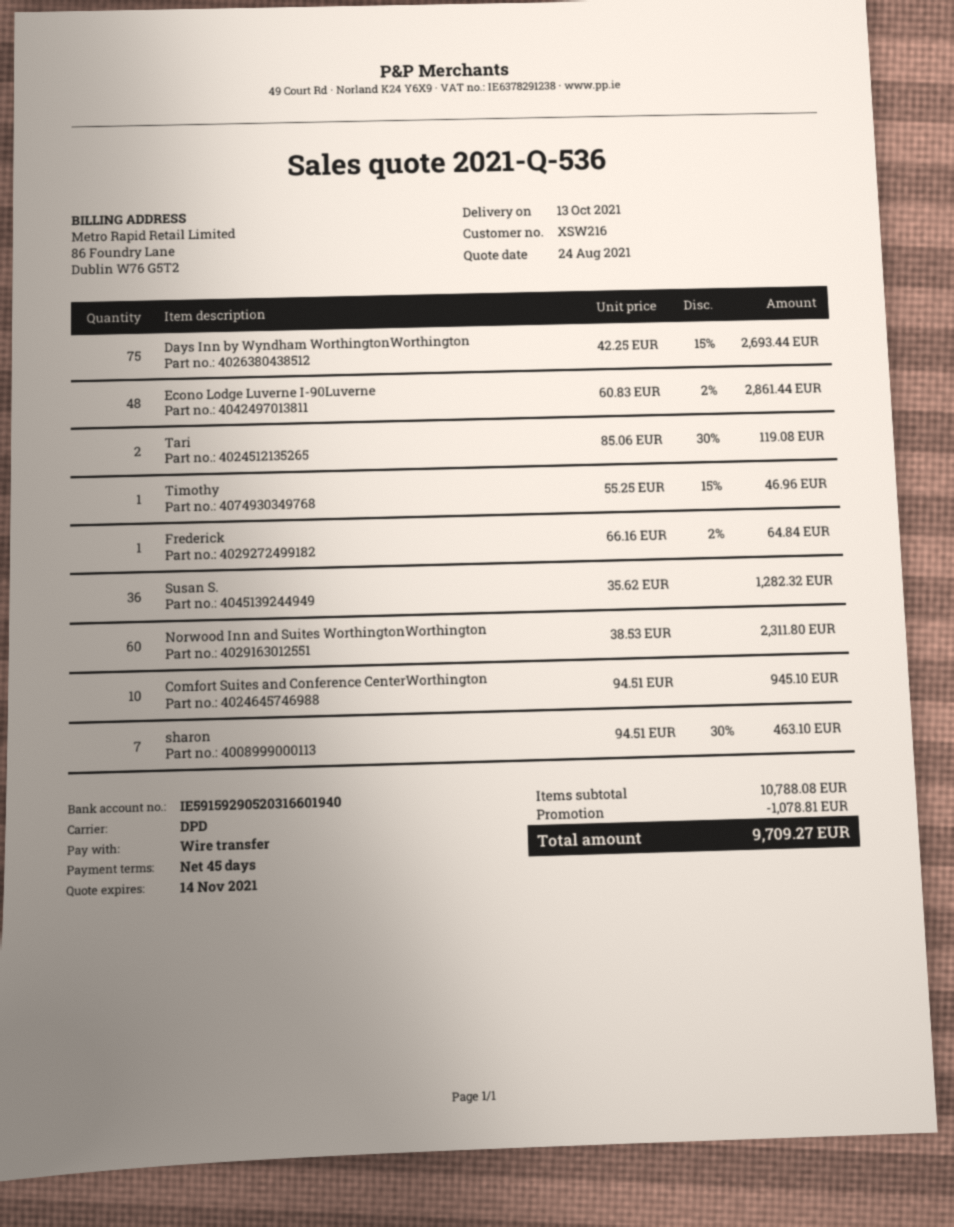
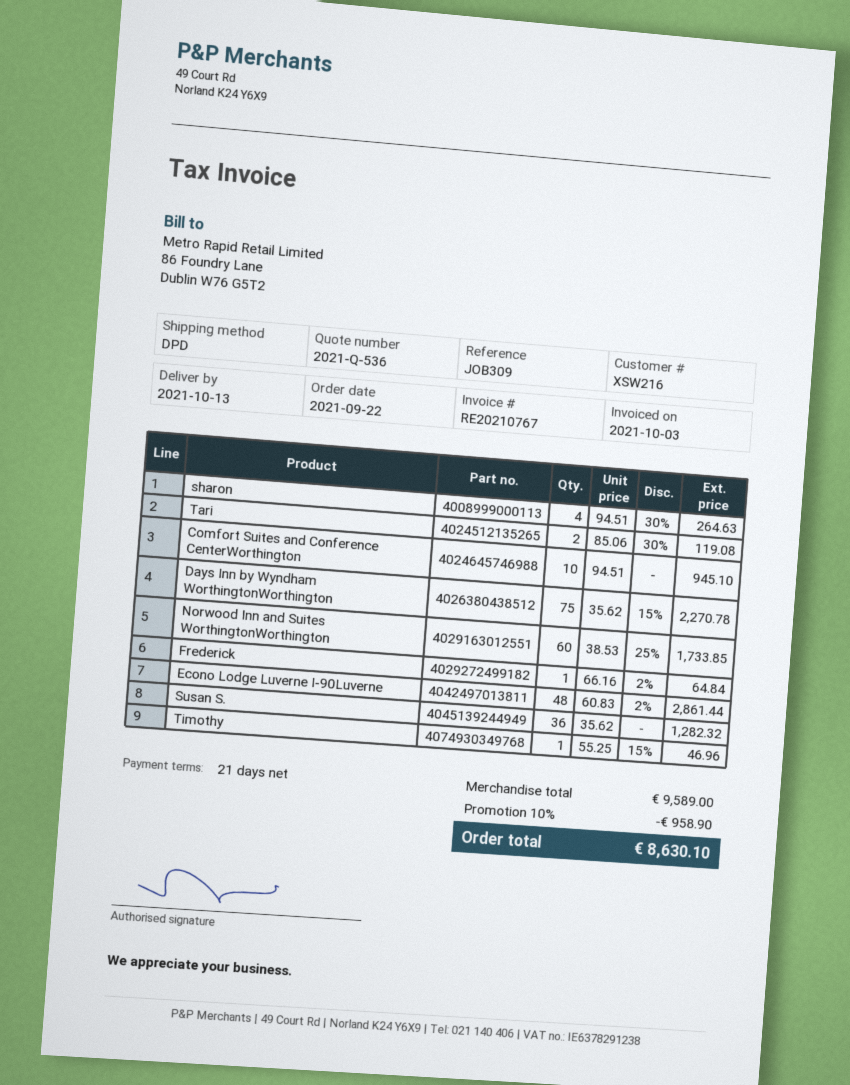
payment terms: 45 days -> 21 days
Days Inn by Wyndham WorthingtonWorthington: 75 x 42.25 - 15% = 2693.44 -> 75 x 35.62 - 15% = 2270.78
Norwood Inn and Suites WorthingtonWorthington: 60 x 38.53 = 2311.80 -> 60 x 38.53 - 25% = 1733.85
sharon: 7 x 94.51 - 30% = 463.10 -> 4 x 94.51 - 30% = 264.63
subtotal: 10788.08 -> 9589.00
discount: 1078.81 -> 958.90
total: 9709.27 -> 8630.10

